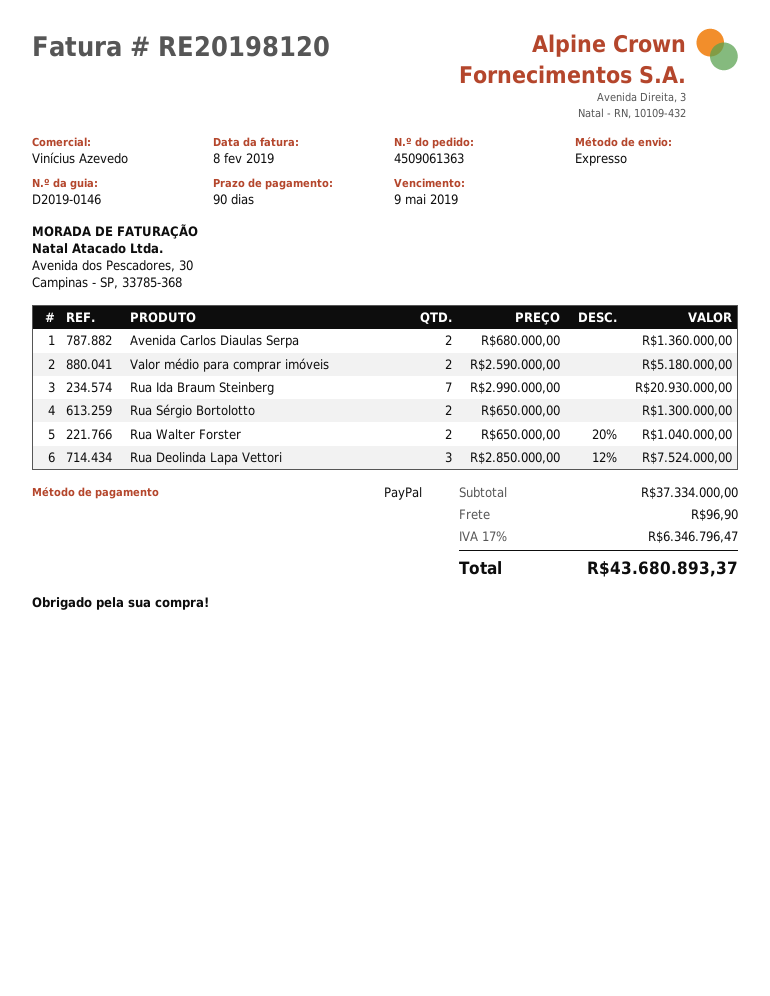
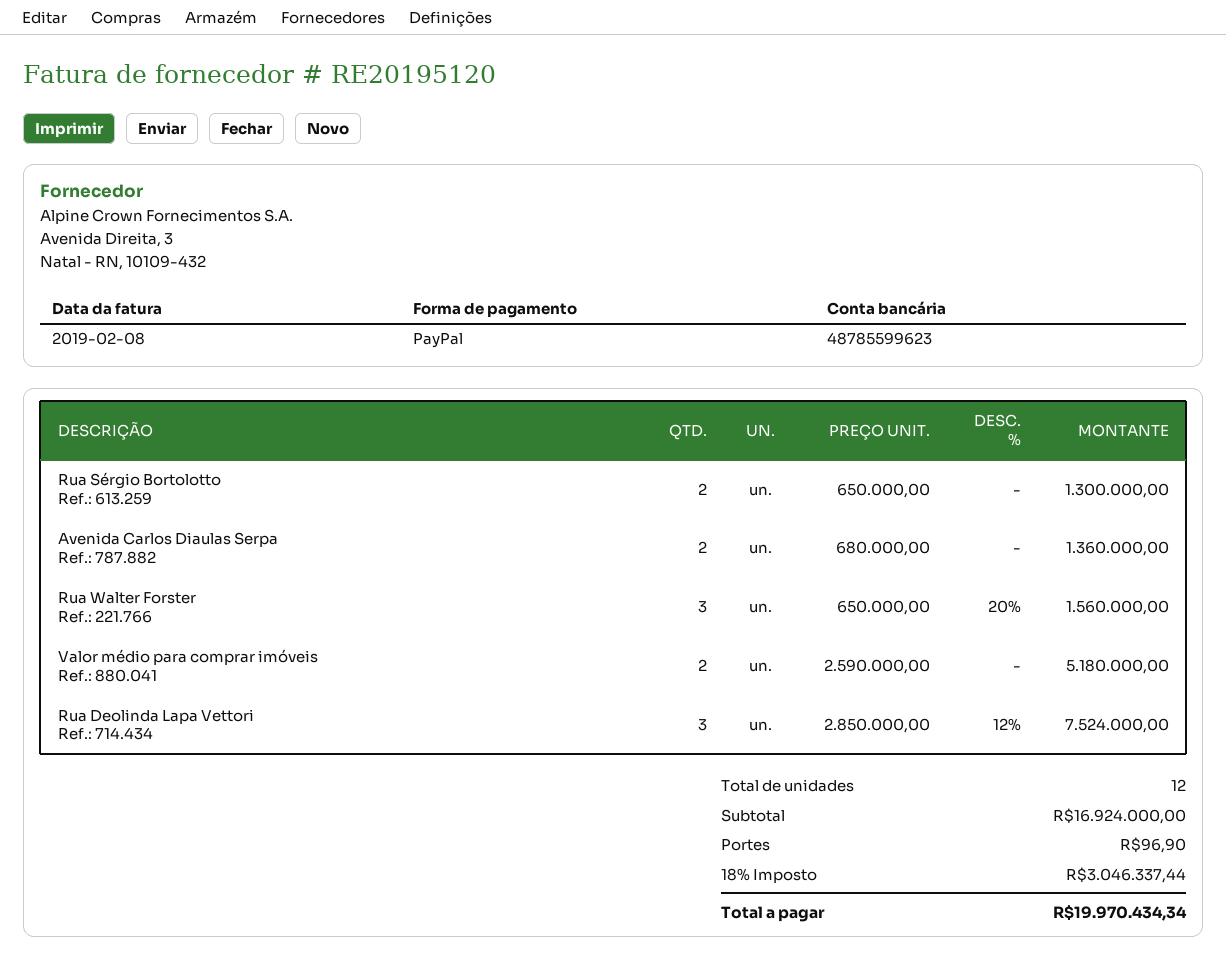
invoice number: RE20198120 -> RE20195120
Rua Ida Braum Steinberg: 7 x 2990000.00 = 20930000.00 -> none
Rua Walter Forster: 2 x 650000.00 - 20% = 1040000.00 -> 3 x 650000.00 - 20% = 1560000.00
subtotal: 37334000.00 -> 16924000.00
tax: 17% = 6346796.47 -> 18% = 3046337.44
total: 43680893.37 -> 19970434.34

